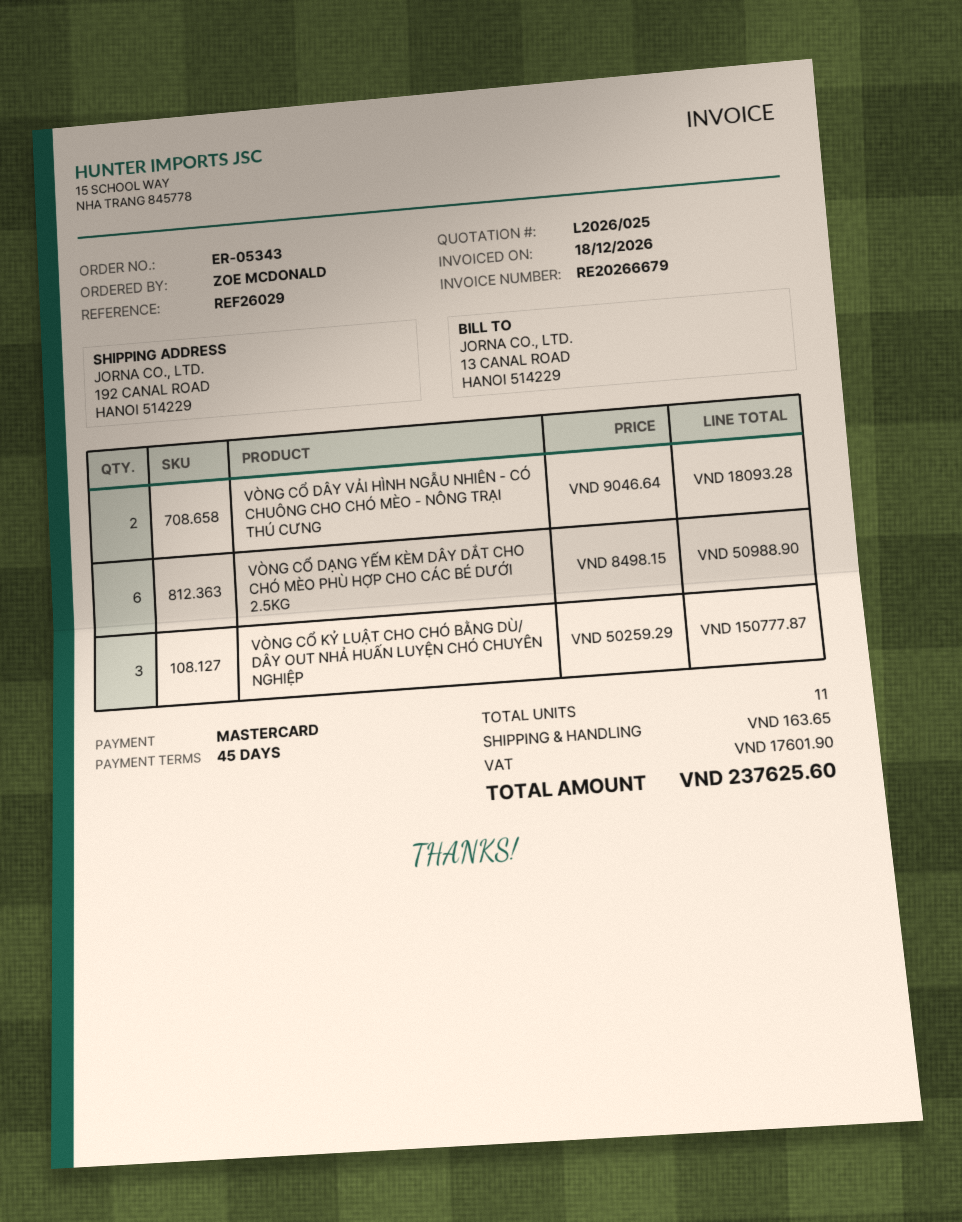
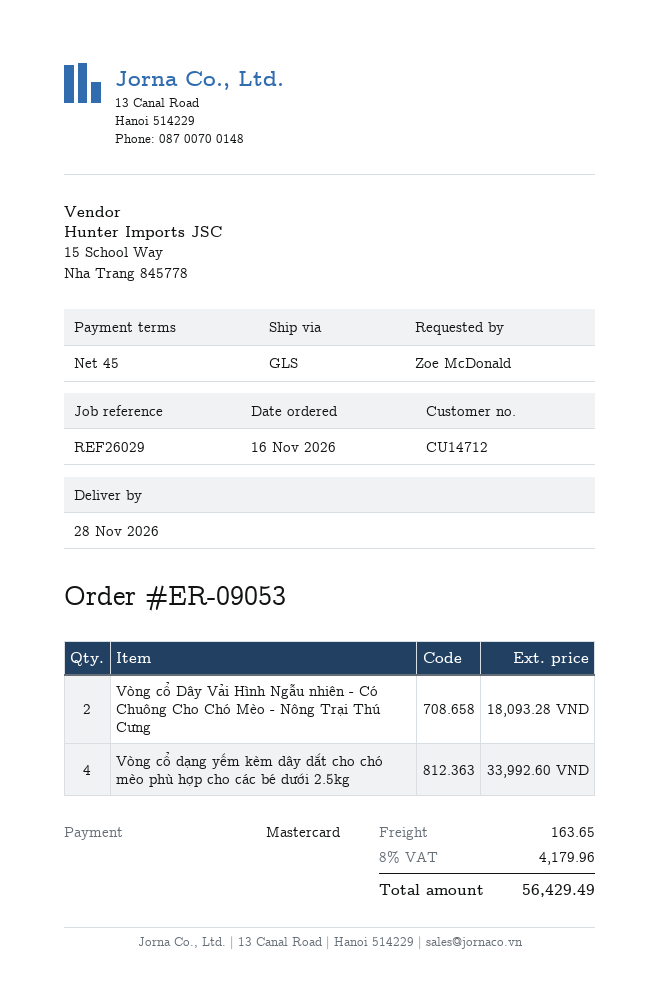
order number: ER-05343 -> ER-09053
VÒNG CỔ DẠNG YẾM KÈM DÂY DẮT CHO CHÓ MÈO PHÙ HỢP CHO CÁC BÉ DƯỚI 2.5KG: 6 for 50988.90 -> 4 for 33992.60
VÒNG CỔ KỶ LUẬT CHO CHÓ BẰNG DÙ/ DÂY OUT NHẢ HUẤN LUYỆN CHÓ CHUYÊN NGHIỆP: 3 for 150777.87 -> none
tax: 17601.90 -> 4179.96
total: 237625.60 -> 56429.49

